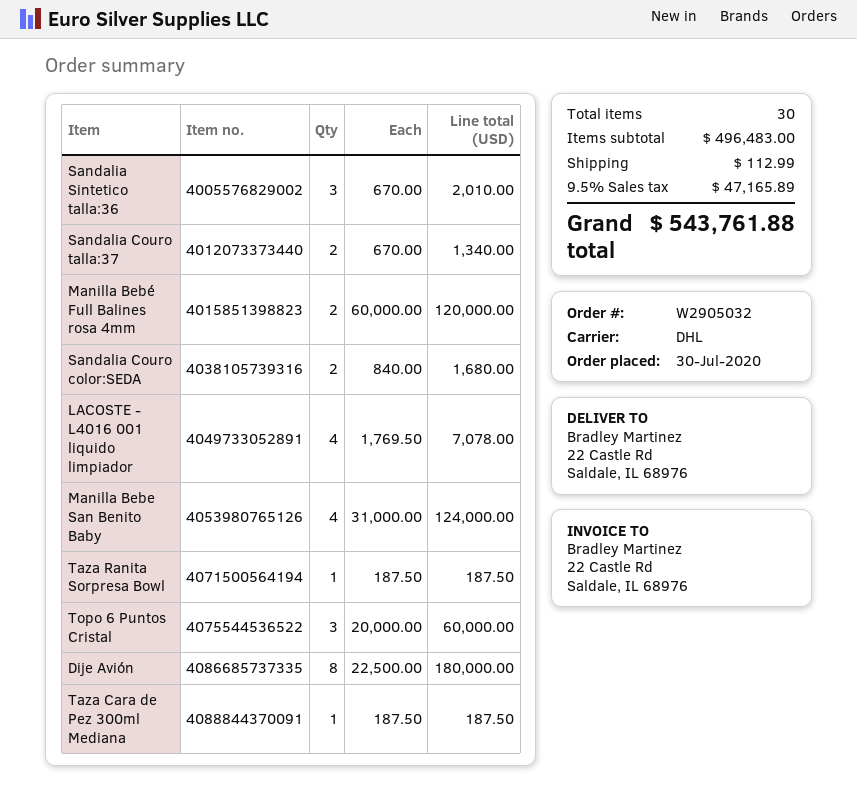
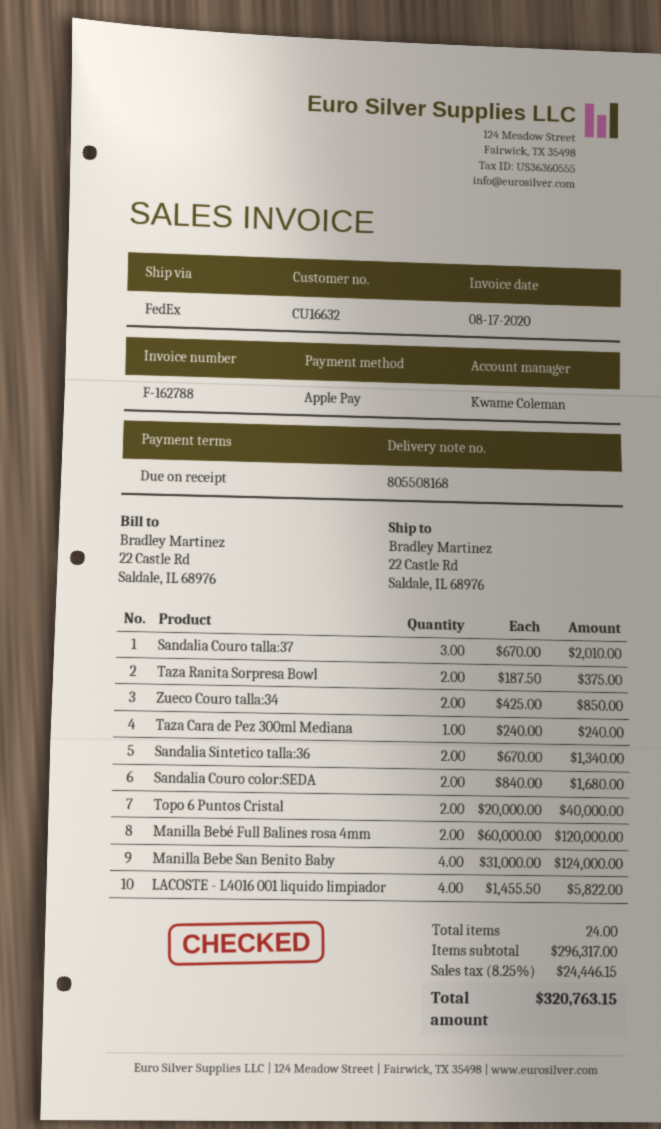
shipping method: DHL -> FedEx
Sandalia Sintetico talla:36: 3 x 670.00 = 2010.00 -> 2 x 670.00 = 1340.00
Sandalia Couro talla:37: 2 x 670.00 = 1340.00 -> 3 x 670.00 = 2010.00
LACOSTE - L4016 001 liquido limpiador: 4 x 1769.50 = 7078.00 -> 4 x 1455.50 = 5822.00
Taza Ranita Sorpresa Bowl: 1 x 187.50 = 187.50 -> 2 x 187.50 = 375.00
Topo 6 Puntos Cristal: 3 x 20000.00 = 60000.00 -> 2 x 20000.00 = 40000.00
Dije Avión: 8 x 22500.00 = 180000.00 -> none
Taza Cara de Pez 300ml Mediana: 1 x 187.50 = 187.50 -> 1 x 240.00 = 240.00
Zueco Couro talla:34: none -> 2 x 425.00 = 850.00
total quantity: 30 -> 24
subtotal: 496483.00 -> 296317.00
shipping: 112.99 -> none
tax: 9.5% = 47165.89 -> 8.25% = 24446.15
total: 543761.88 -> 320763.15

